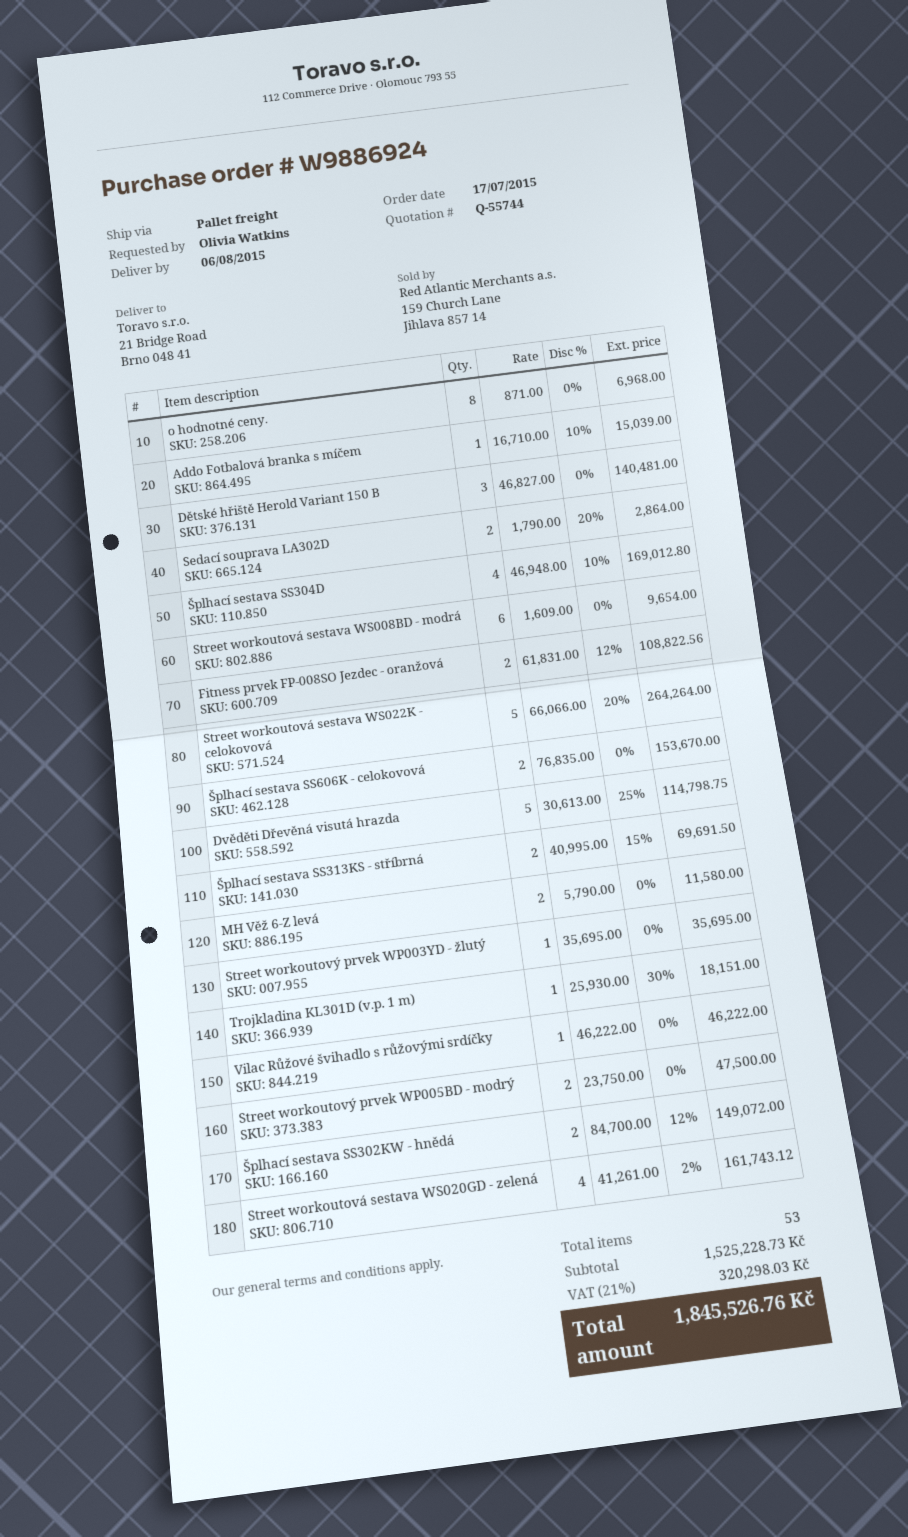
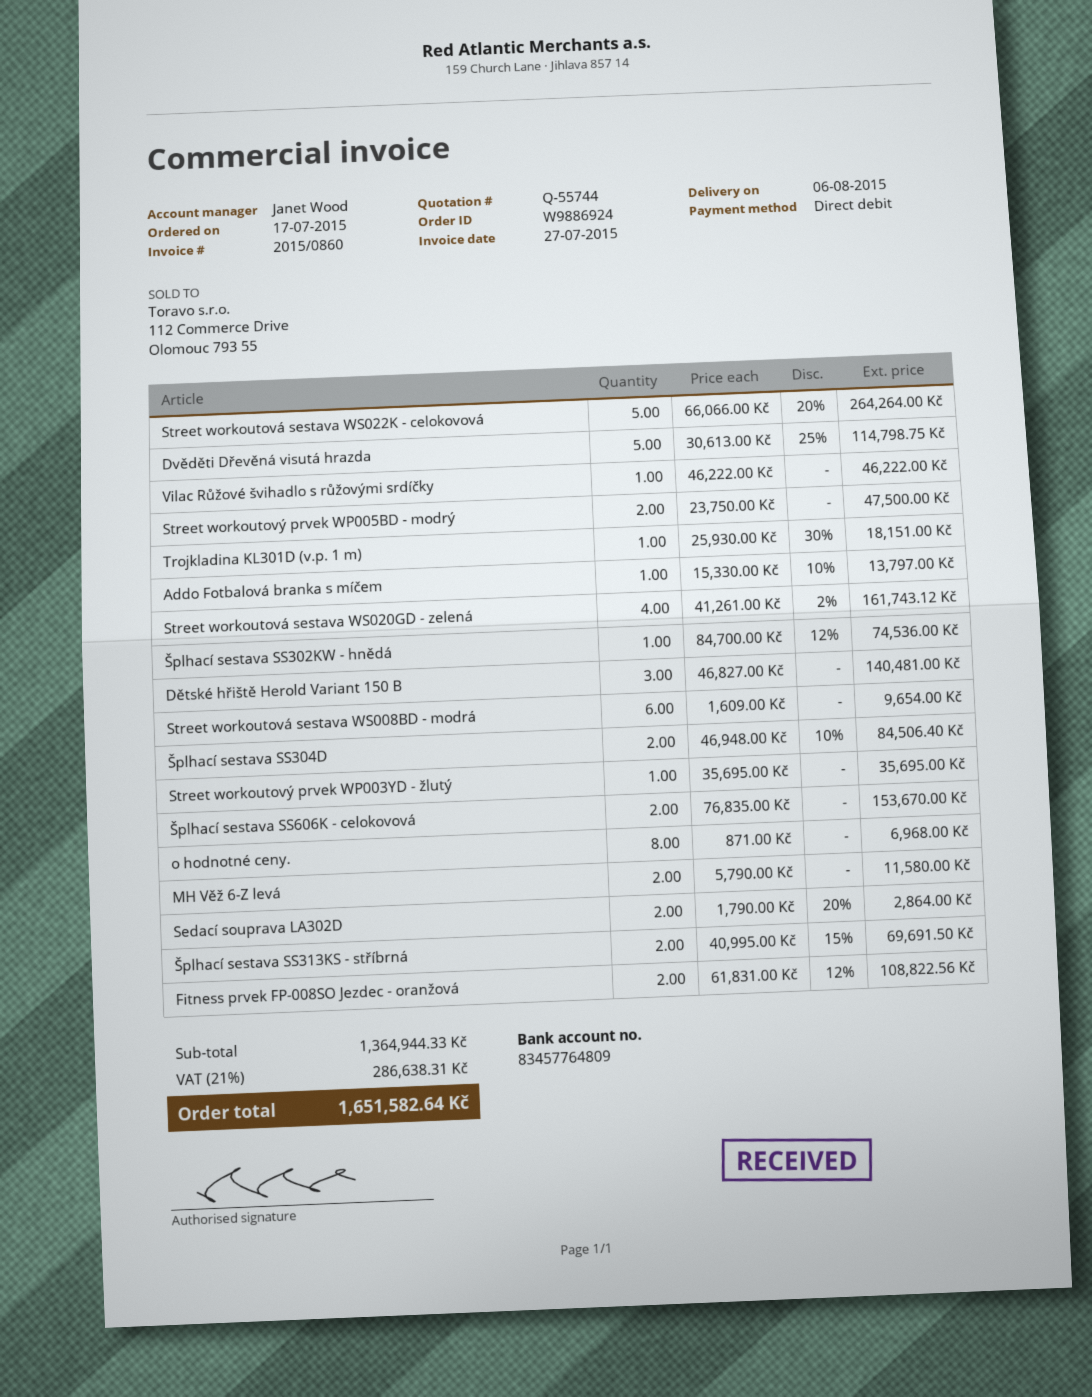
Addo Fotbalová branka s míčem: 1 x 16710.00 - 10% = 15039.00 -> 1 x 15330.00 - 10% = 13797.00
Šplhací sestava SS304D: 4 x 46948.00 - 10% = 169012.80 -> 2 x 46948.00 - 10% = 84506.40
Šplhací sestava SS302KW - hnědá: 2 x 84700.00 - 12% = 149072.00 -> 1 x 84700.00 - 12% = 74536.00
subtotal: 1525228.73 -> 1364944.33
tax: 21% = 320298.03 -> 21% = 286638.31
total: 1845526.76 -> 1651582.64

